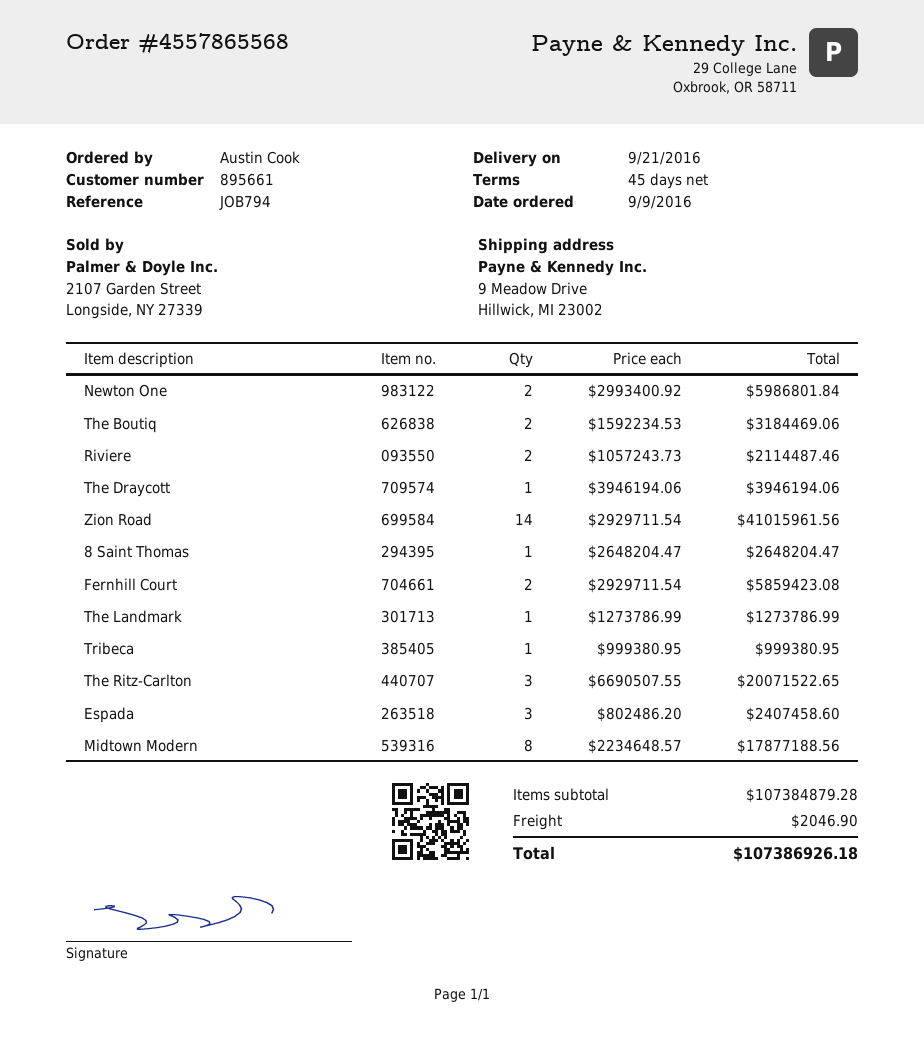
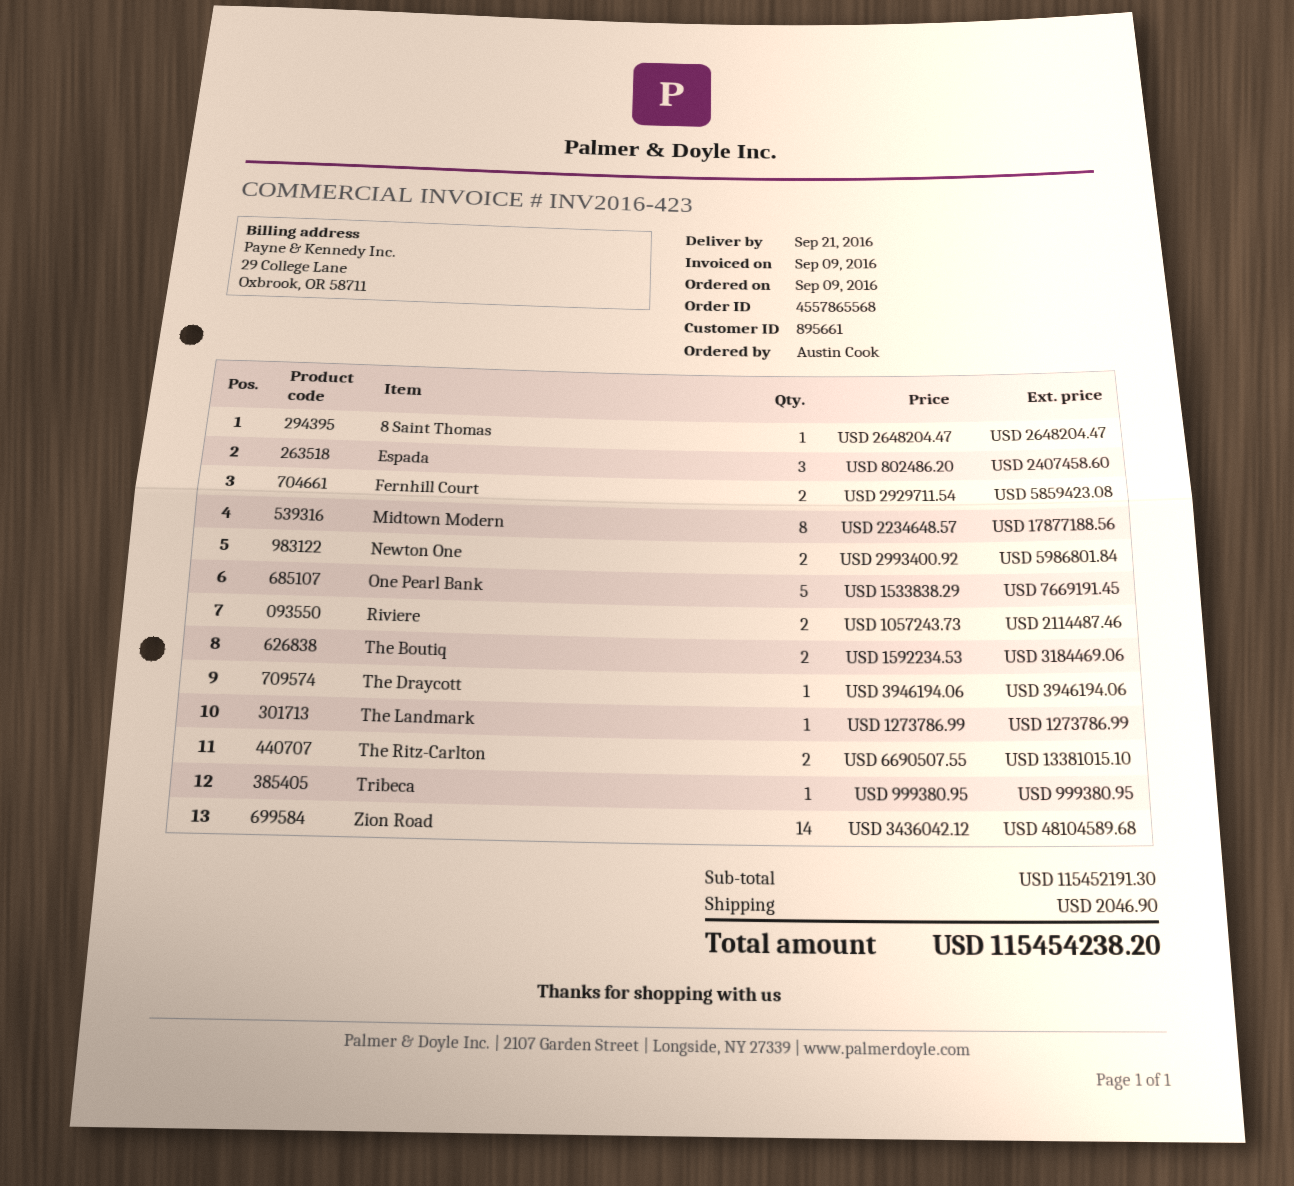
Zion Road: 14 x 2929711.54 = 41015961.56 -> 14 x 3436042.12 = 48104589.68
The Ritz-Carlton: 3 x 6690507.55 = 20071522.65 -> 2 x 6690507.55 = 13381015.10
One Pearl Bank: none -> 5 x 1533838.29 = 7669191.45
subtotal: 107384879.28 -> 115452191.30
total: 107386926.18 -> 115454238.20

